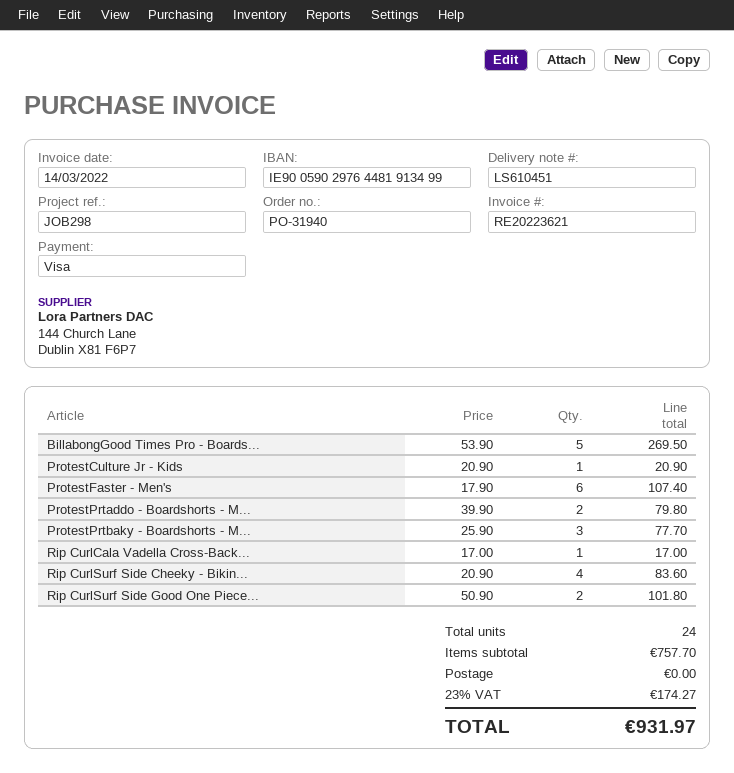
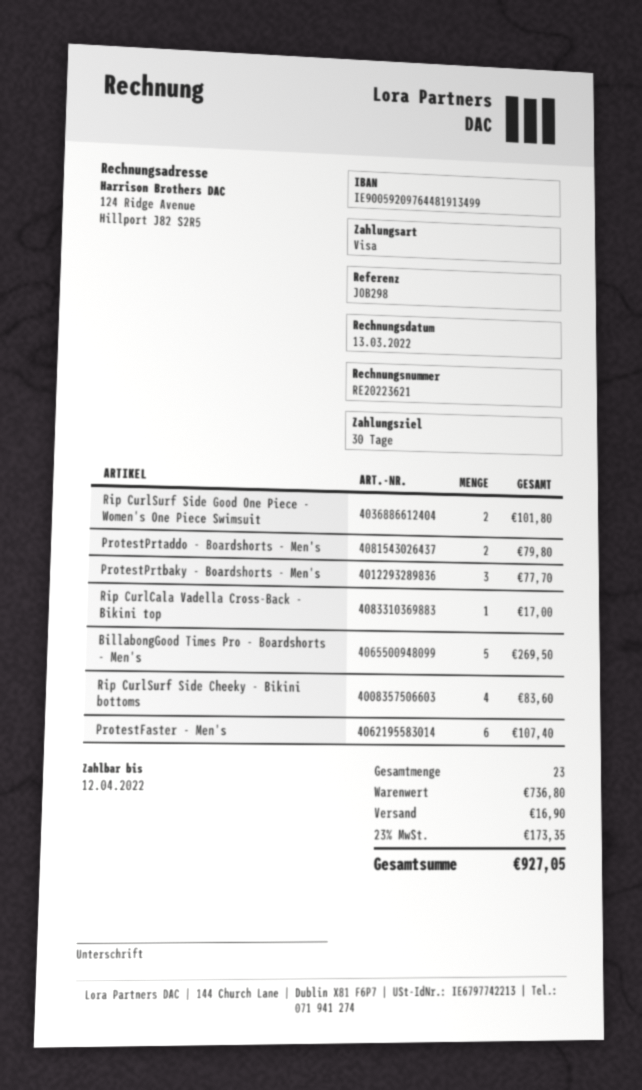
invoice date: 2022-03-14 -> 2022-03-13
bank account: IE90059029764481913499 -> IE90059209764481913499
ProtestCulture Jr - Kids: 1 for 20.90 -> none
total quantity: 24 -> 23
subtotal: 757.70 -> 736.80
shipping: 0.00 -> 16.90
tax: 23% = 174.27 -> 23% = 173.35
total: 931.97 -> 927.05

